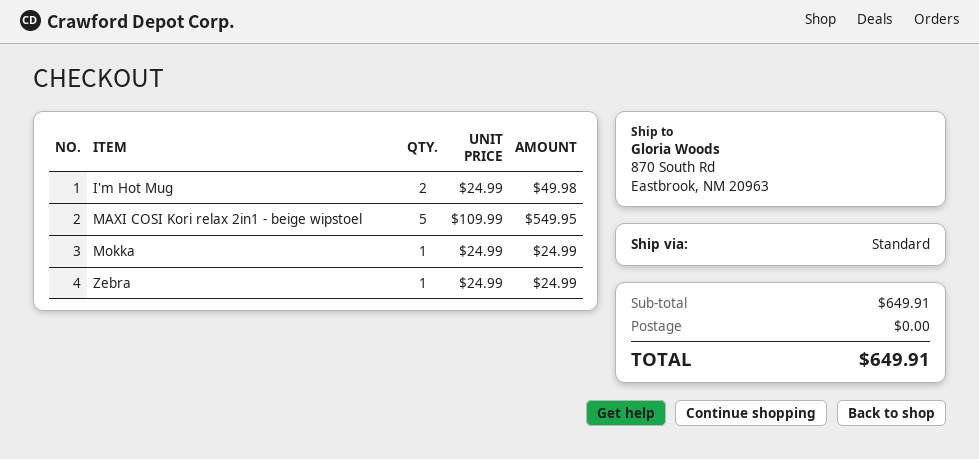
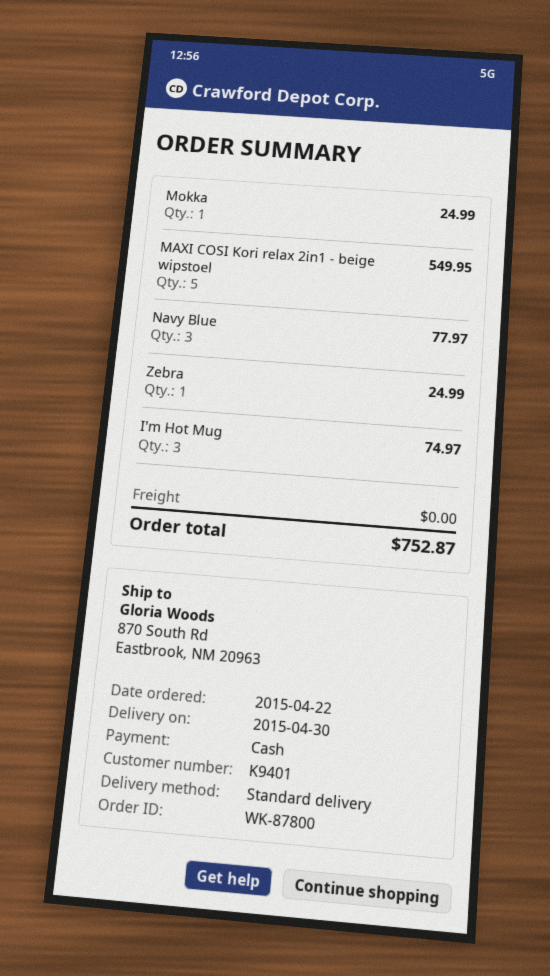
I'm Hot Mug: 2 for 49.98 -> 3 for 74.97
Navy Blue: none -> 3 for 77.97
total: 649.91 -> 752.87

